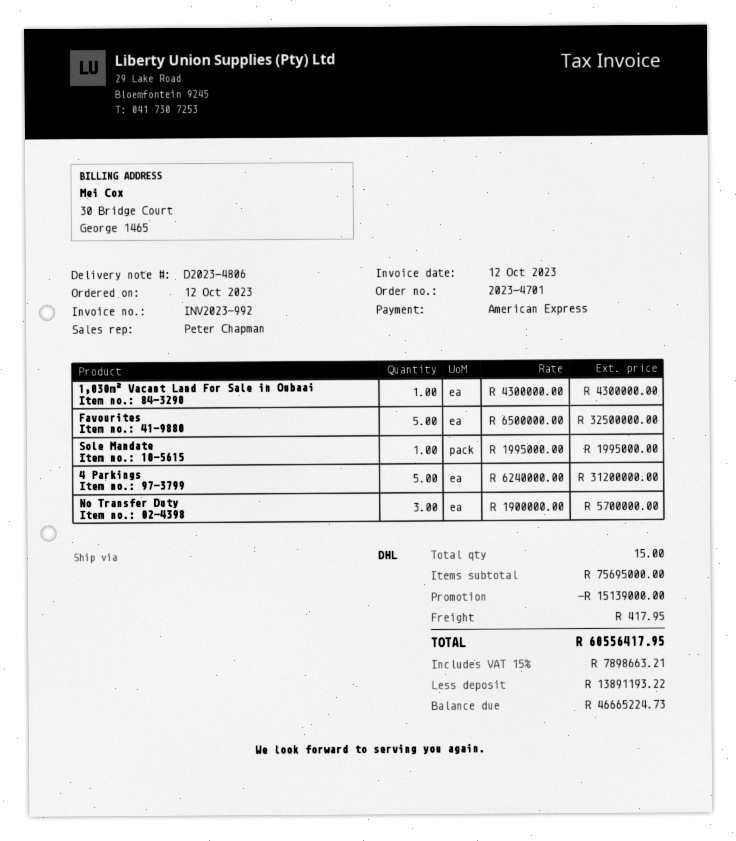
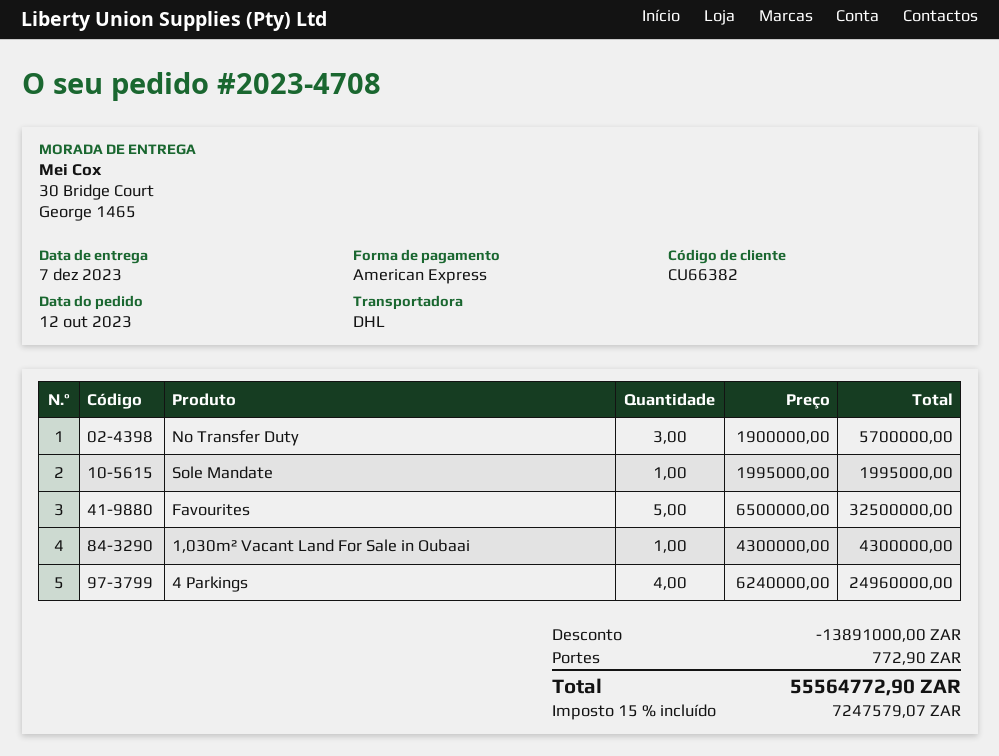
order number: 2023-4701 -> 2023-4708
4 Parkings: 5 x 6240000.00 = 31200000.00 -> 4 x 6240000.00 = 24960000.00
discount: 15139000.00 -> 13891000.00
shipping: 417.95 -> 772.90
tax: 15% = 7898663.21 -> 15% = 7247579.07
total: 60556417.95 -> 55564772.90

